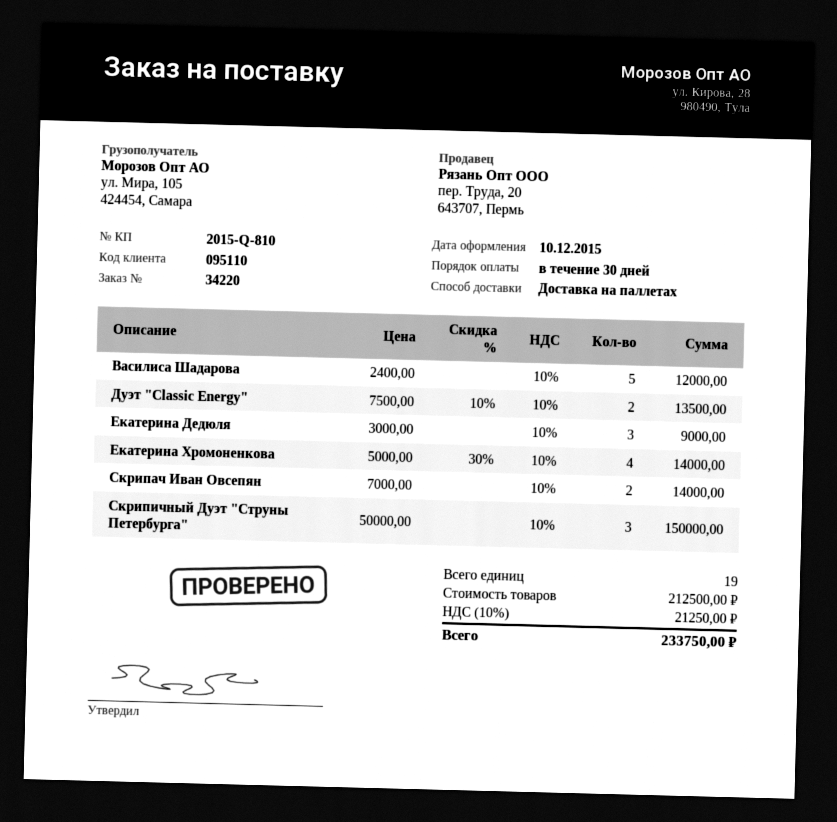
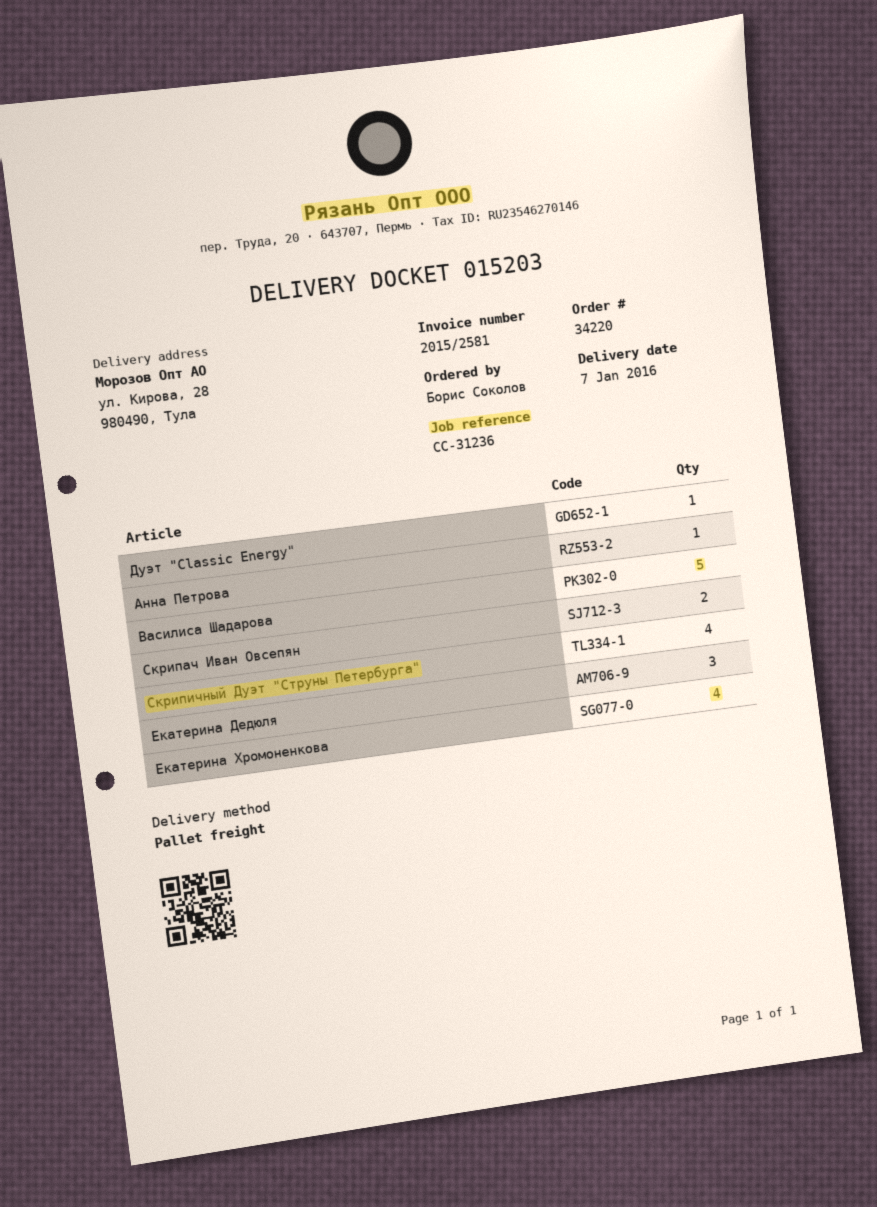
ship to: ул. Мира, 105, 424454, Самара -> ул. Кирова, 28, 980490, Тула
Дуэт "Classic Energy": 2 -> 1
Скрипичный Дуэт "Струны Петербурга": 3 -> 4
Анна Петрова: none -> 1

